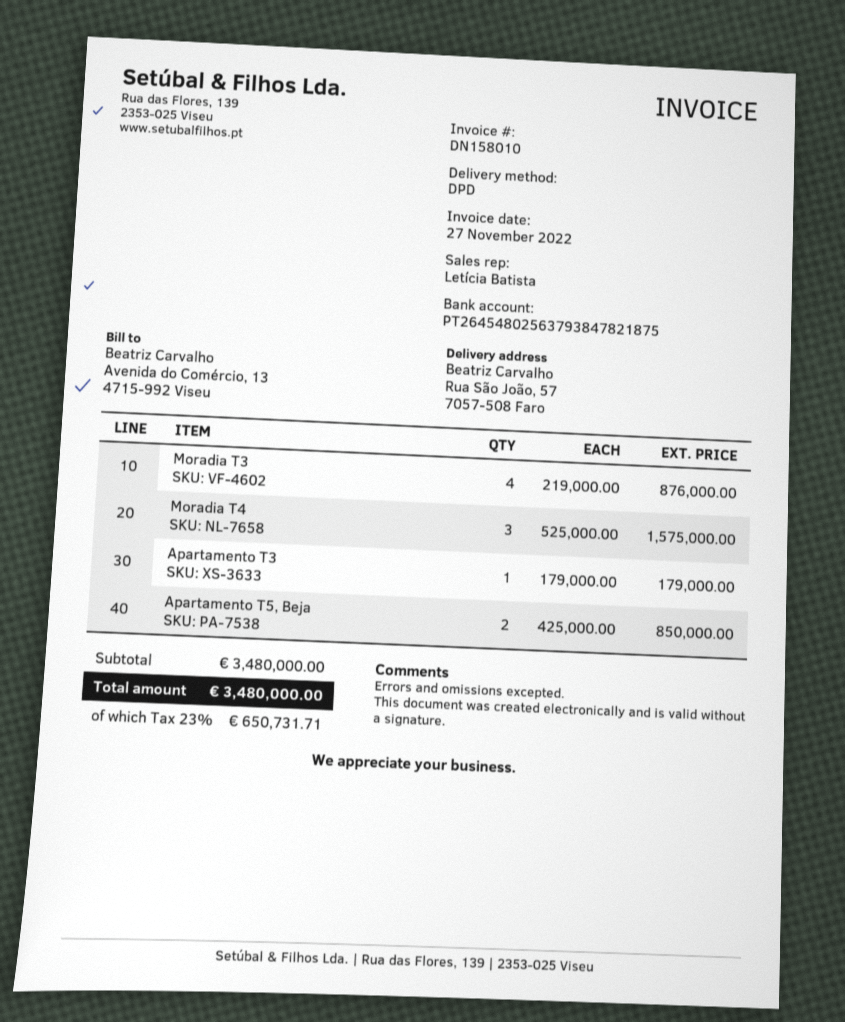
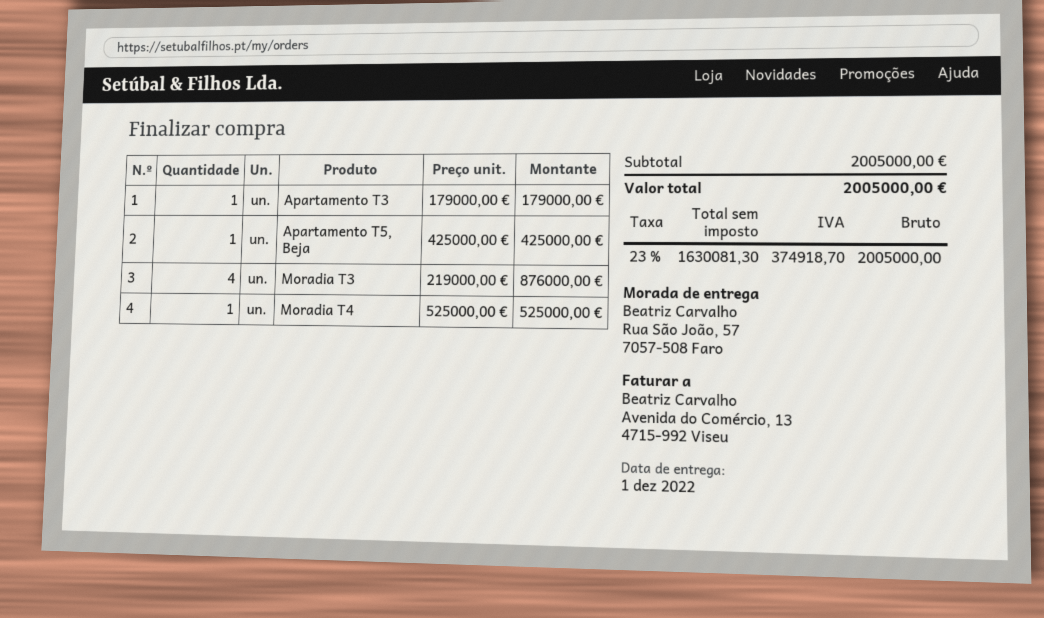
Moradia T4: 3 x 525000.00 = 1575000.00 -> 1 x 525000.00 = 525000.00
Apartamento T5, Beja: 2 x 425000.00 = 850000.00 -> 1 x 425000.00 = 425000.00
subtotal: 3480000.00 -> 2005000.00
tax: 23% = 650731.71 -> 23% = 374918.70
total: 3480000.00 -> 2005000.00

